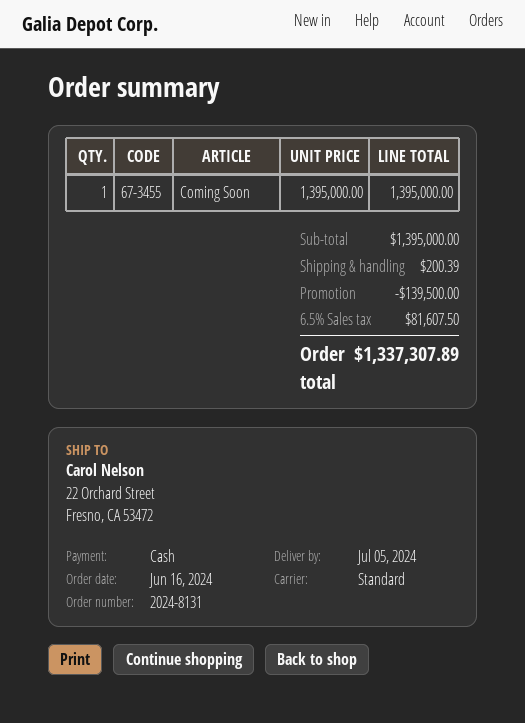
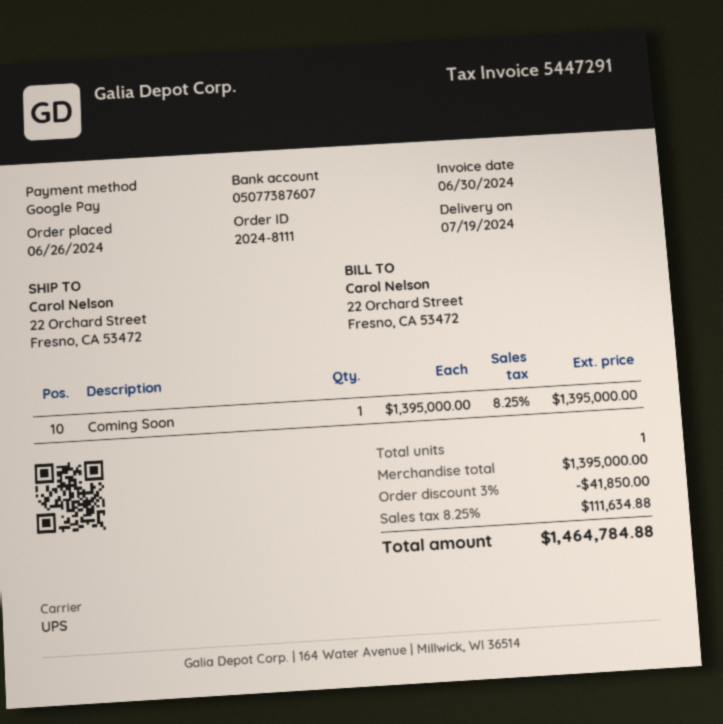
order number: 2024-8131 -> 2024-8111
order date: 2024-06-16 -> 2024-06-26
delivery date: 2024-07-05 -> 2024-07-19
payment method: cash -> Google Pay
shipping method: standard -> UPS
discount: 139500.00 -> 41850.00
shipping: 200.39 -> none
tax: 6.5% = 81607.50 -> 8.25% = 111634.88
total: 1337307.89 -> 1464784.88

